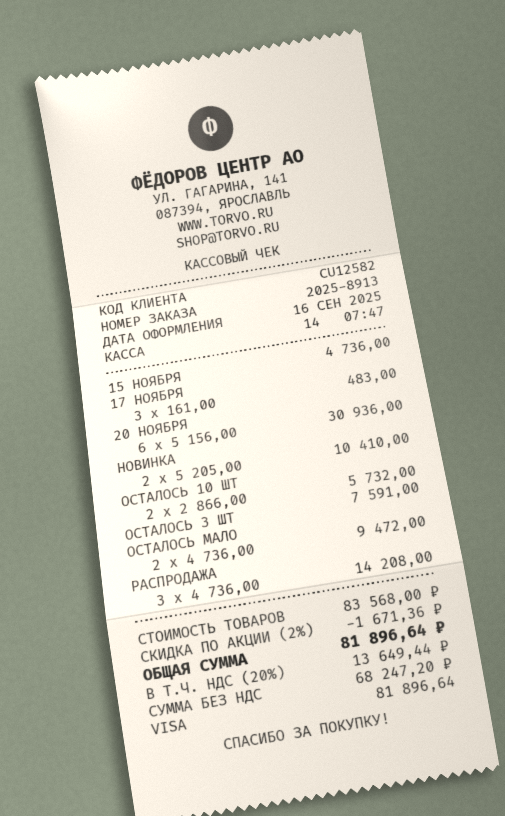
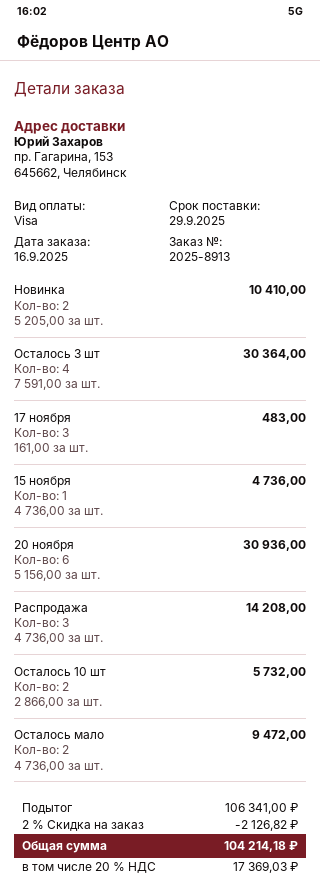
ОСТАЛОСЬ 3 ШТ: 1 x 7591.00 = 7591.00 -> 4 x 7591.00 = 30364.00
subtotal: 83568.00 -> 106341.00
discount: 2% = 1671.36 -> 2% = 2126.82
tax: 20% = 13649.44 -> 20% = 17369.03
total: 81896.64 -> 104214.18

